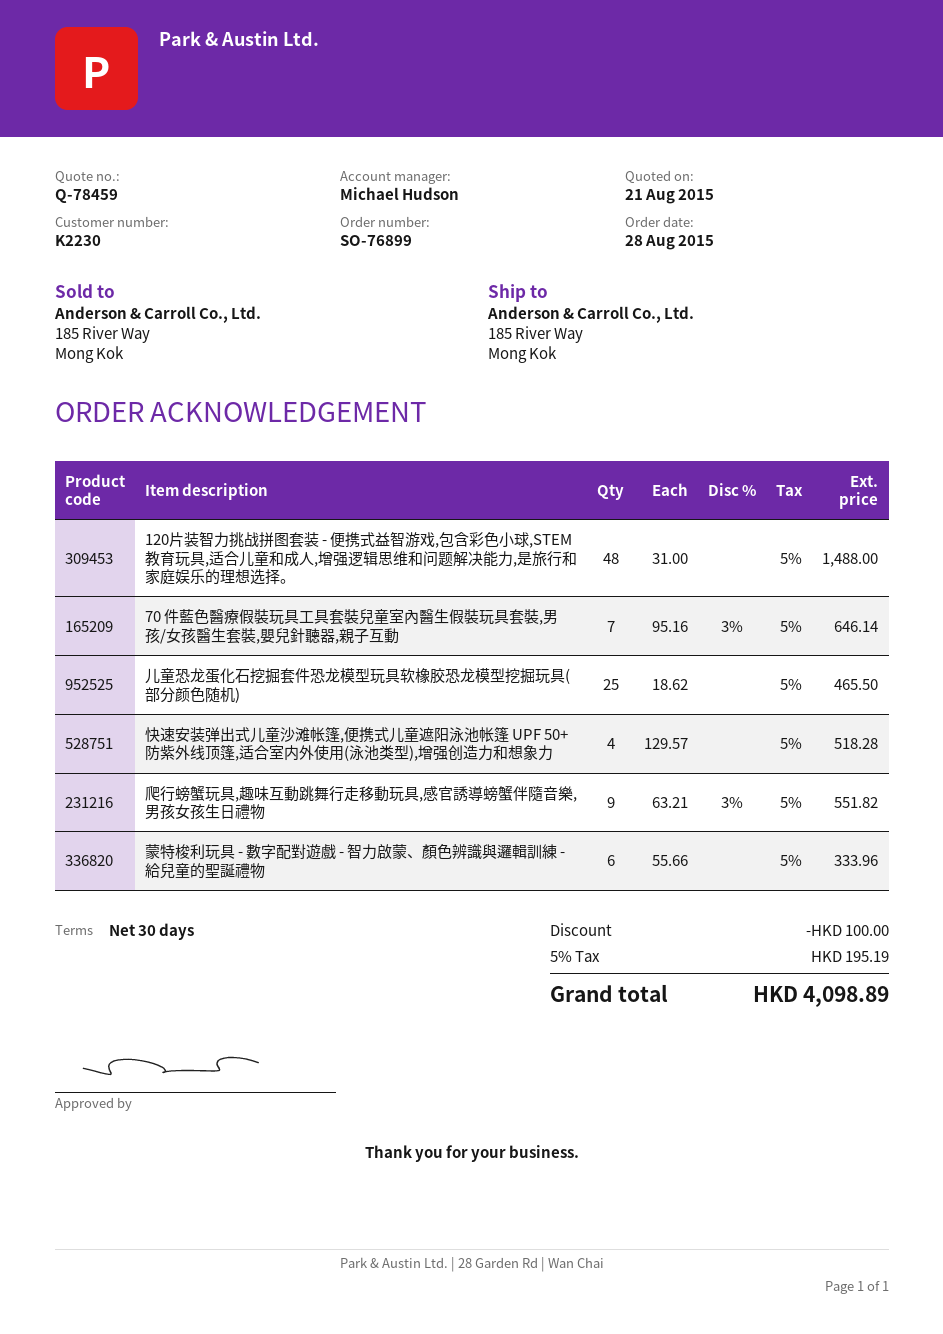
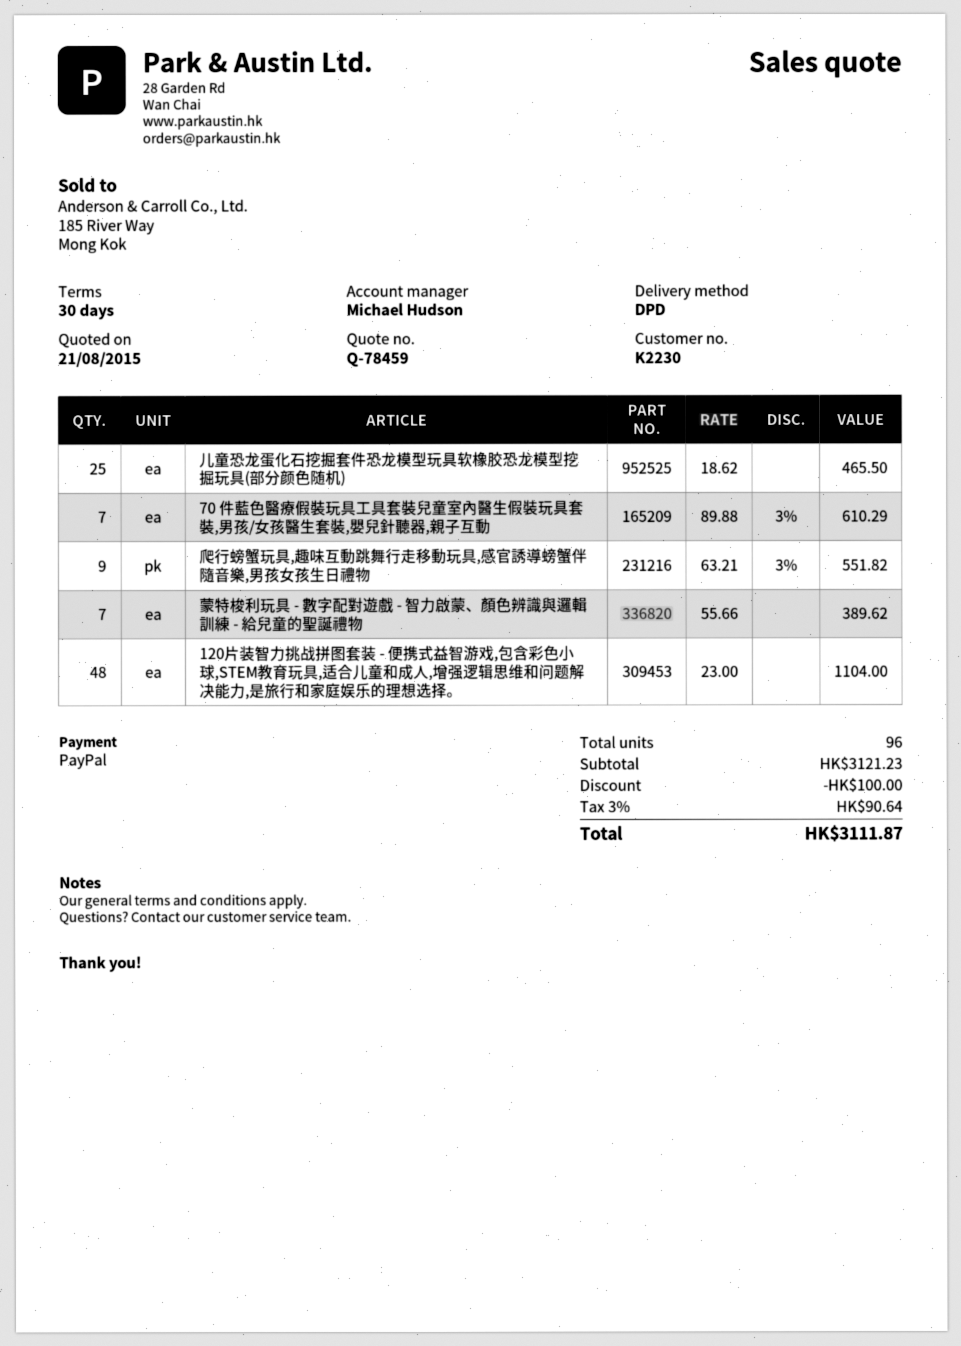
120片装智力挑战拼图套装 - 便携式益智游戏,包含彩色小球,STEM教育玩具,适合儿童和成人,增强逻辑思维和问题解决能力,是旅行和家庭娱乐的理想选择。: 48 x 31.00 = 1488.00 -> 48 x 23.00 = 1104.00
70 件藍色醫療假裝玩具工具套裝兒童室內醫生假裝玩具套裝,男孩/女孩醫生套裝,嬰兒針聽器,親子互動: 7 x 95.16 - 3% = 646.14 -> 7 x 89.88 - 3% = 610.29
快速安装弹出式儿童沙滩帐篷,便携式儿童遮阳泳池帐篷 UPF 50+ 防紫外线顶篷,适合室内外使用(泳池类型),增强创造力和想象力: 4 x 129.57 = 518.28 -> none
蒙特梭利玩具 - 數字配對遊戲 - 智力啟蒙、顏色辨識與邏輯訓練 - 給兒童的聖誕禮物: 6 x 55.66 = 333.96 -> 7 x 55.66 = 389.62
tax: 5% = 195.19 -> 3% = 90.64
total: 4098.89 -> 3111.87

